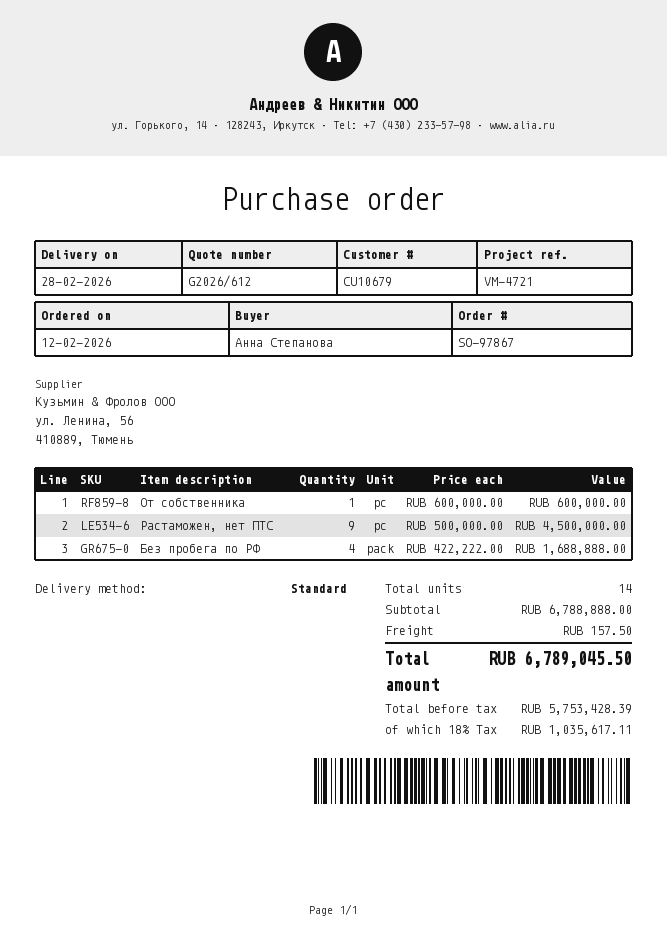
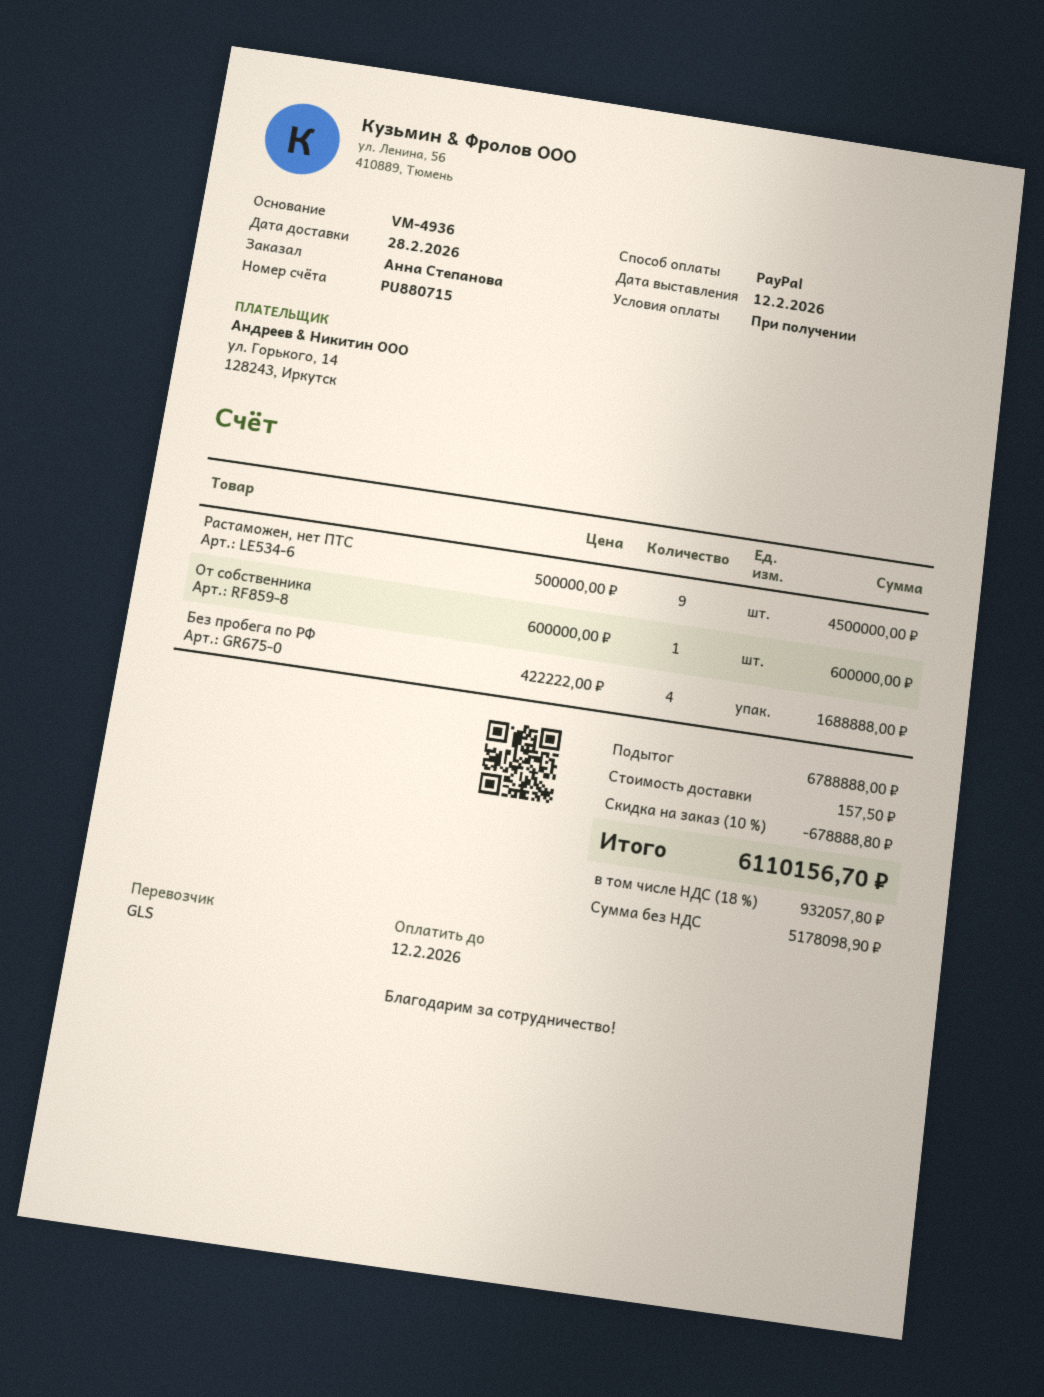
reference: VM-4721 -> VM-4936
shipping method: standard -> GLS
discount: none -> 10% = 678888.80
net: 5753428.39 -> 5178098.90
tax: 18% = 1035617.11 -> 18% = 932057.80
total: 6789045.50 -> 6110156.70

